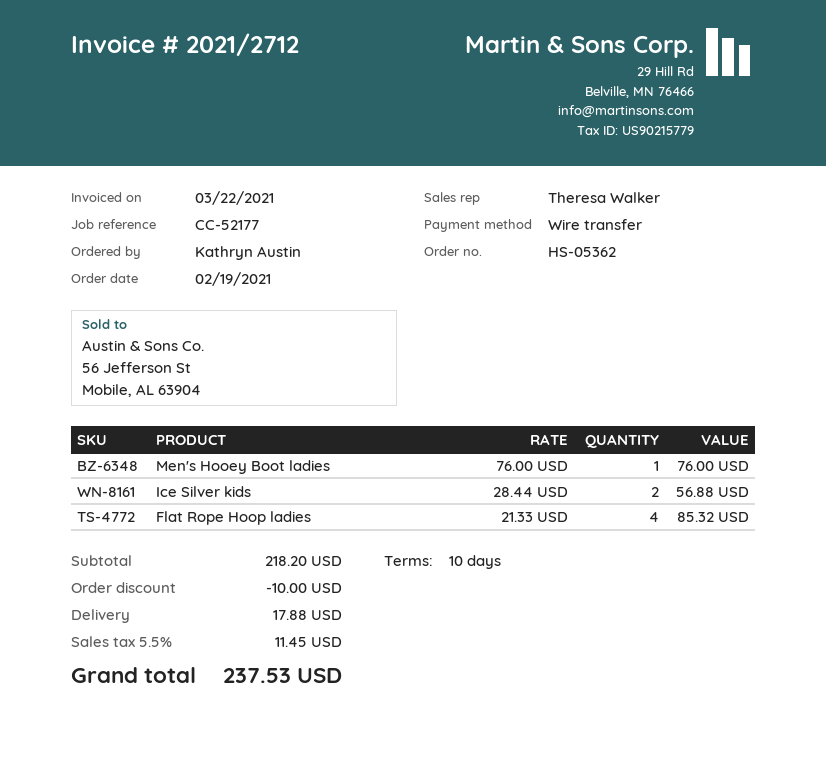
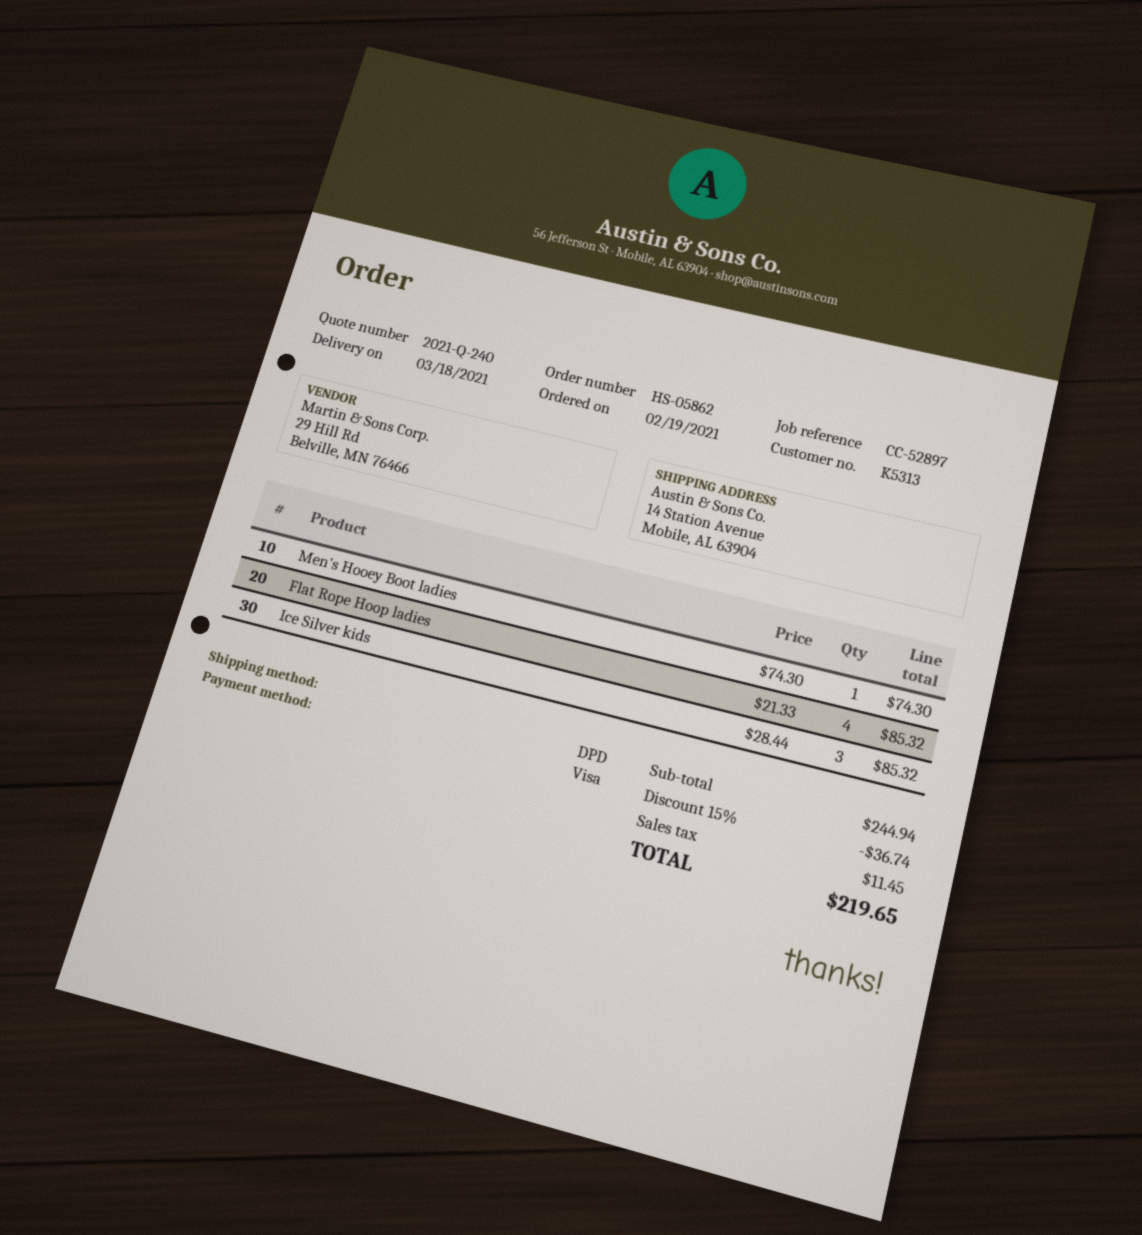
order number: HS-05362 -> HS-05862
reference: CC-52177 -> CC-52897
payment method: bank transfer -> Visa
Men's Hooey Boot ladies: 1 x 76.00 = 76.00 -> 1 x 74.30 = 74.30
Ice Silver kids: 2 x 28.44 = 56.88 -> 3 x 28.44 = 85.32
subtotal: 218.20 -> 244.94
discount: 10.00 -> 36.74
shipping: 17.88 -> none
total: 237.53 -> 219.65

